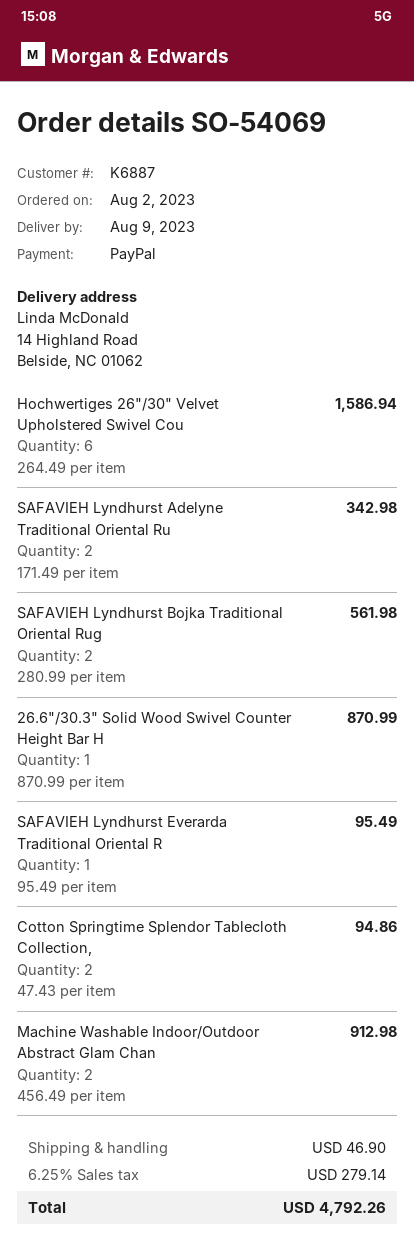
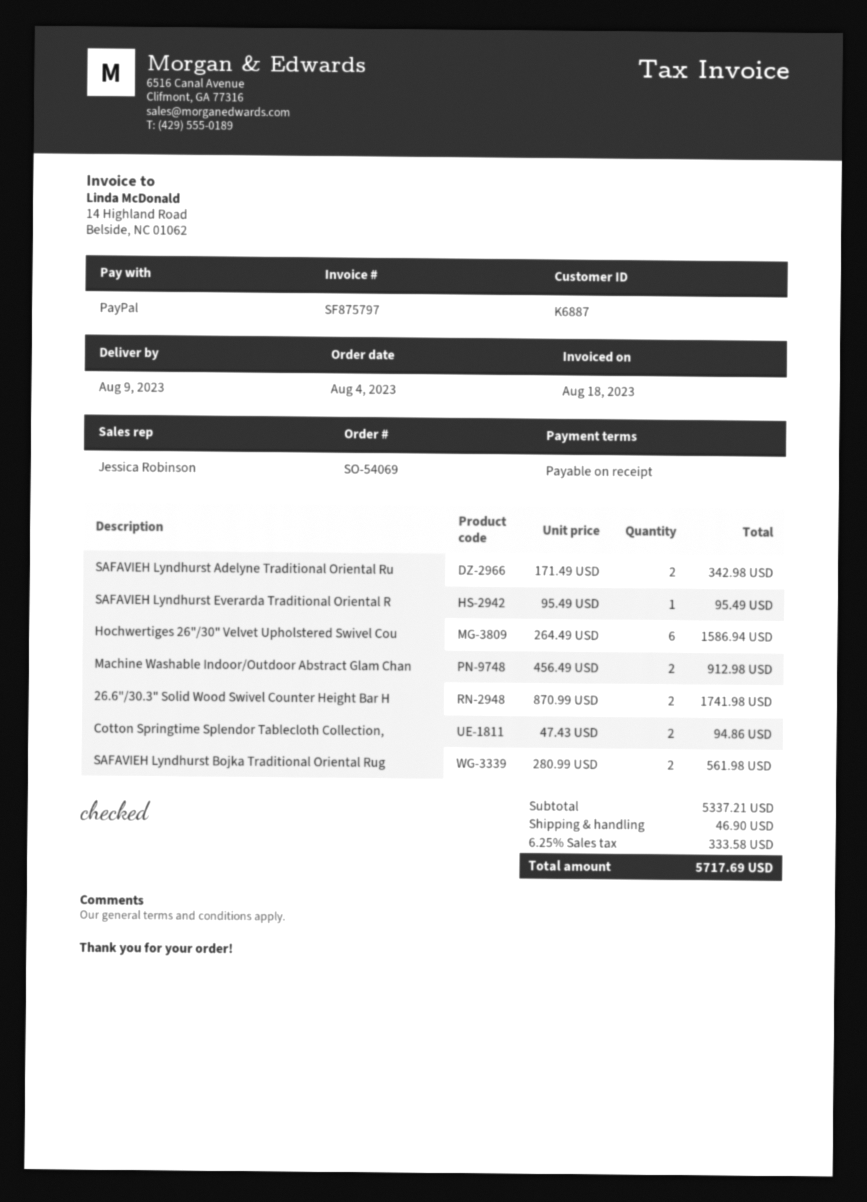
order date: 2023-08-02 -> 2023-08-04
26.6"/30.3" Solid Wood Swivel Counter Height Bar H: 1 x 870.99 = 870.99 -> 2 x 870.99 = 1741.98
tax: 6.25% = 279.14 -> 6.25% = 333.58
total: 4792.26 -> 5717.69

